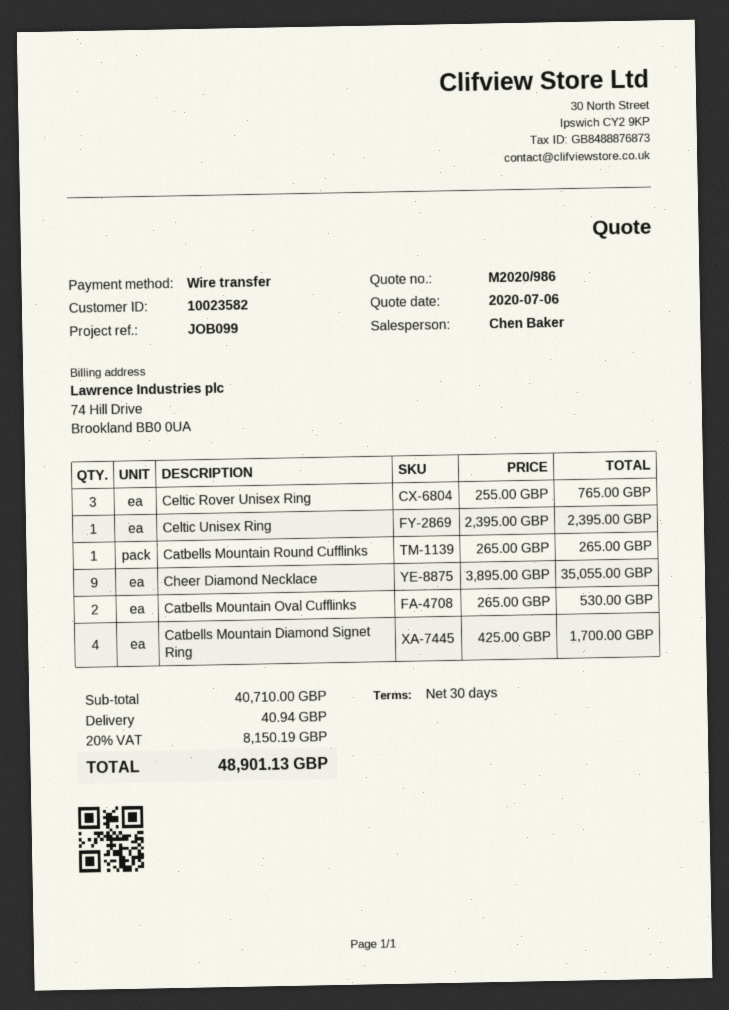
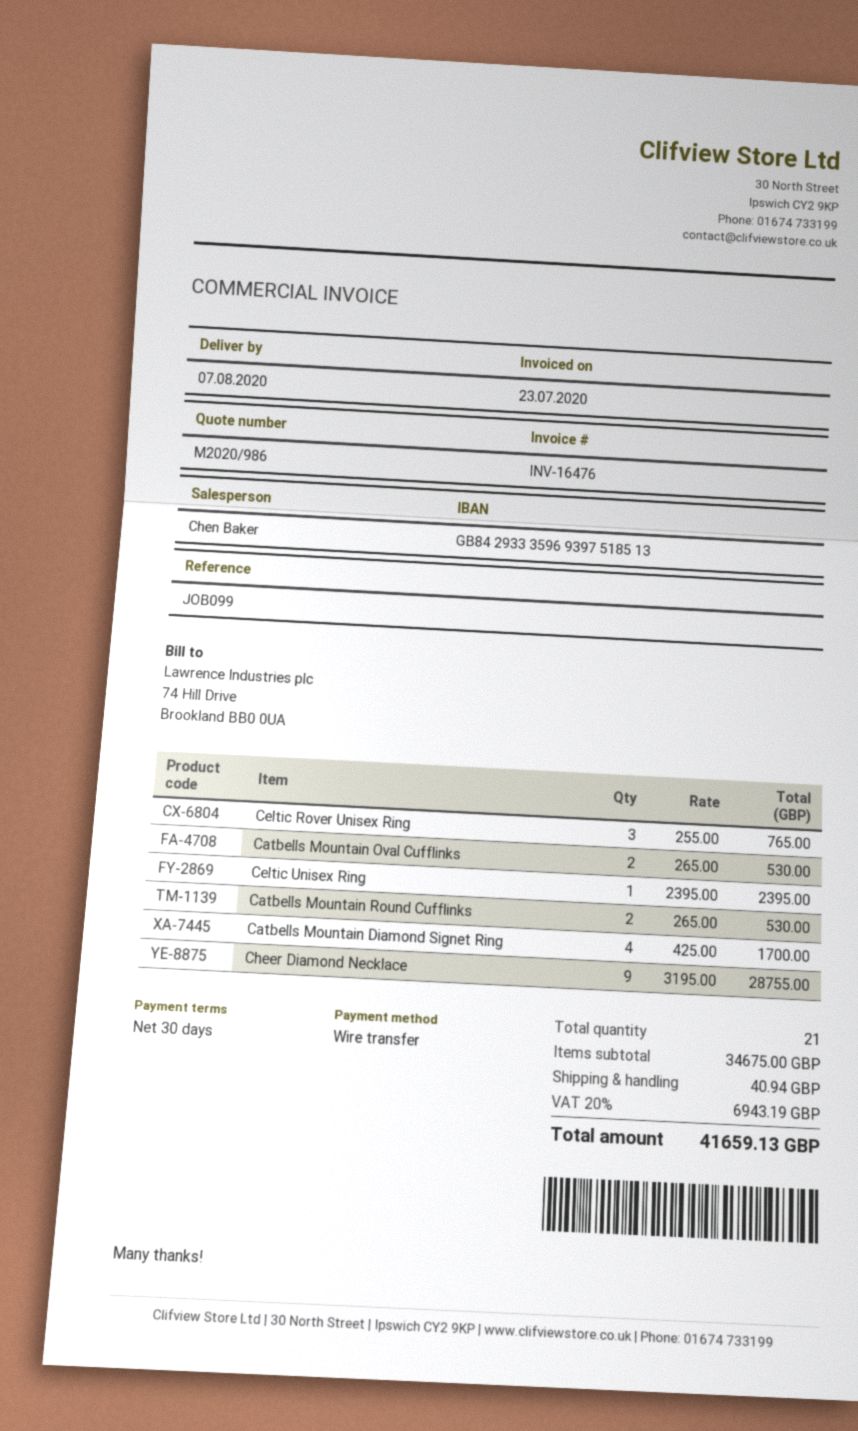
Catbells Mountain Round Cufflinks: 1 x 265.00 = 265.00 -> 2 x 265.00 = 530.00
Cheer Diamond Necklace: 9 x 3895.00 = 35055.00 -> 9 x 3195.00 = 28755.00
subtotal: 40710.00 -> 34675.00
tax: 20% = 8150.19 -> 20% = 6943.19
total: 48901.13 -> 41659.13

